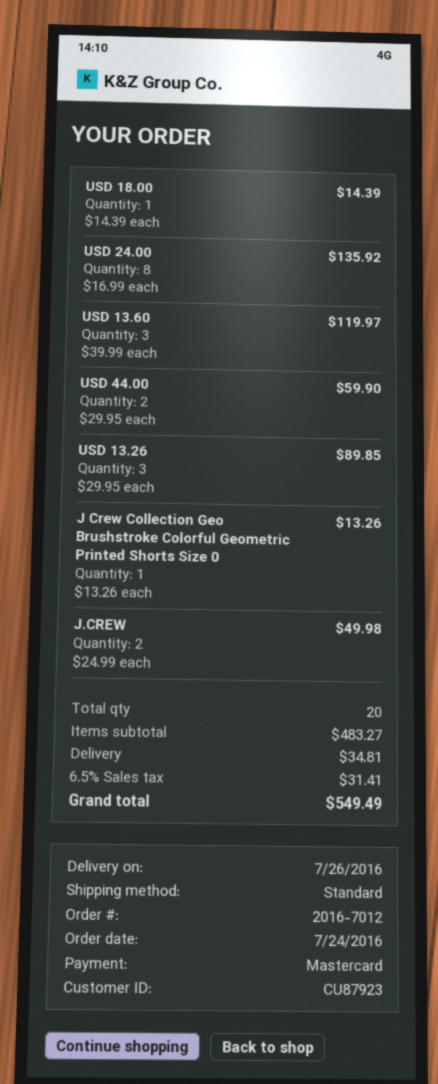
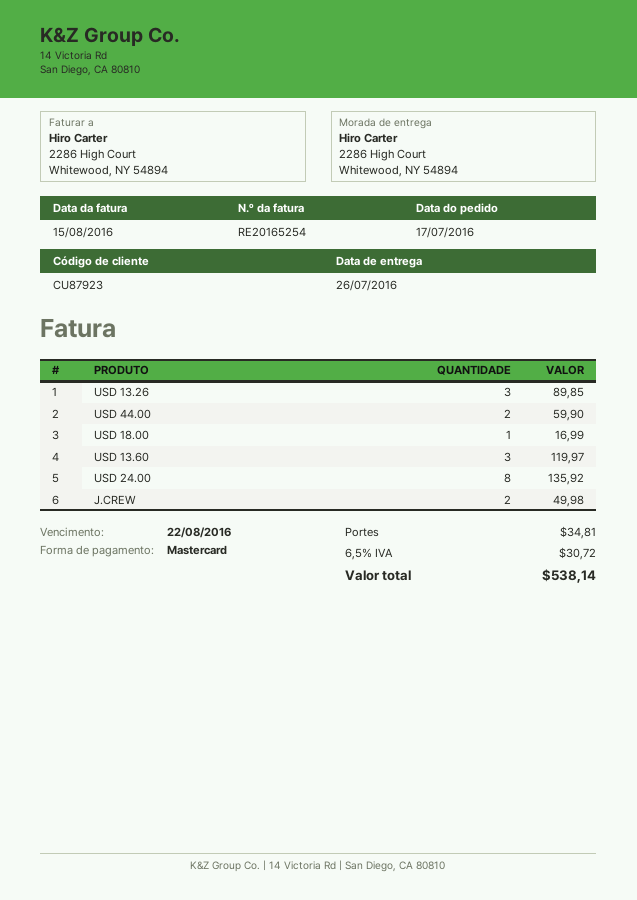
order date: 2016-07-24 -> 2016-07-17
USD 18.00: 1 for 14.39 -> 1 for 16.99
J Crew Collection Geo Brushstroke Colorful Geometric Printed Shorts Size 0: 1 for 13.26 -> none
tax: 6.5% = 31.41 -> 6.5% = 30.72
total: 549.49 -> 538.14

